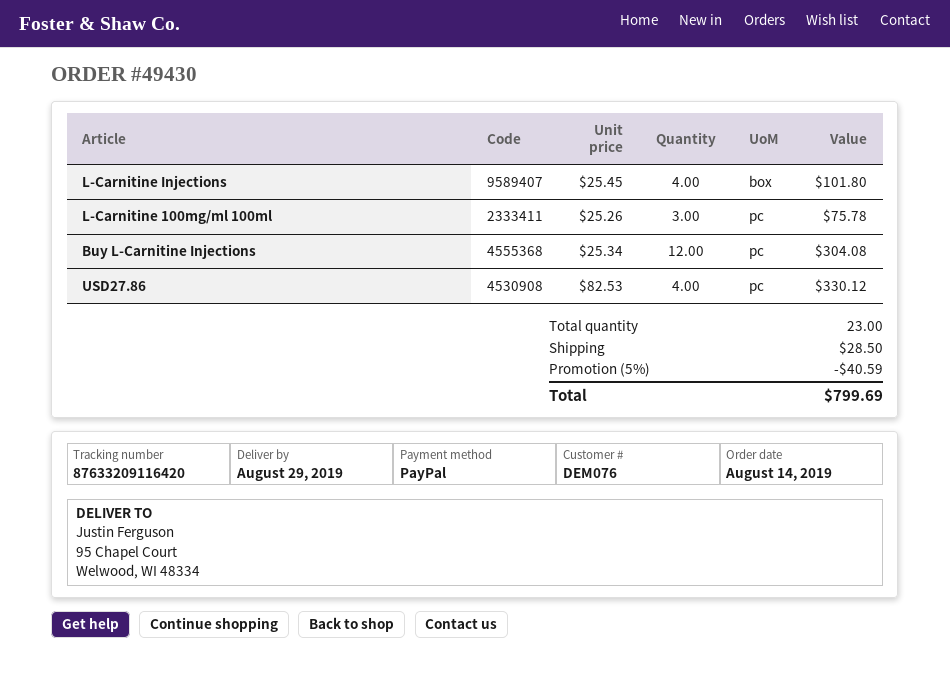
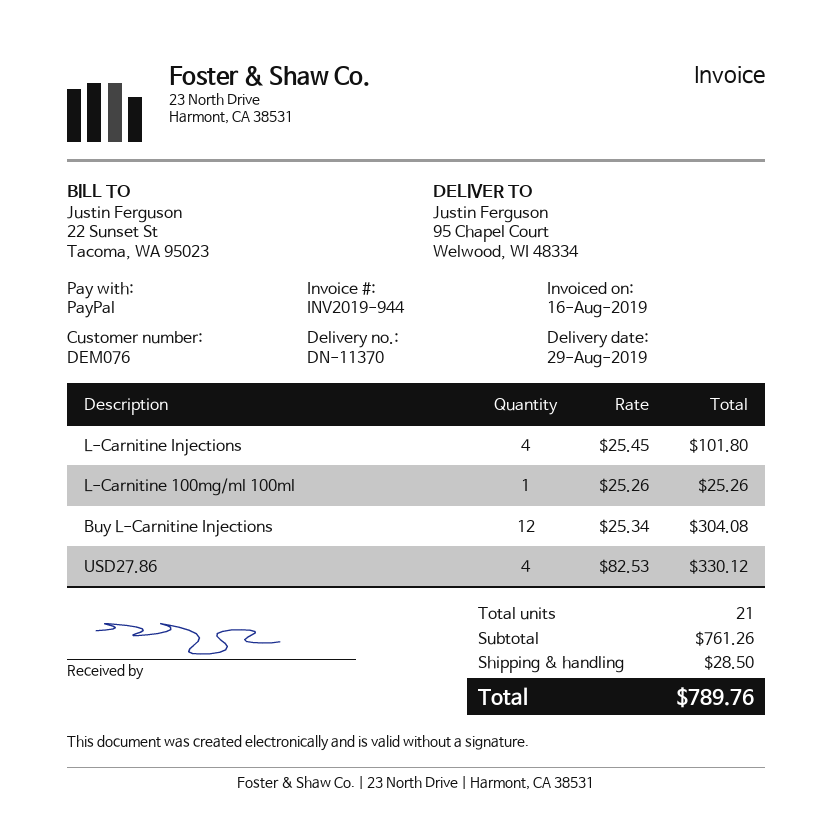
L-Carnitine 100mg/ml 100ml: 3 x 25.26 = 75.78 -> 1 x 25.26 = 25.26
total quantity: 23 -> 21
discount: 5% = 40.59 -> none
total: 799.69 -> 789.76

